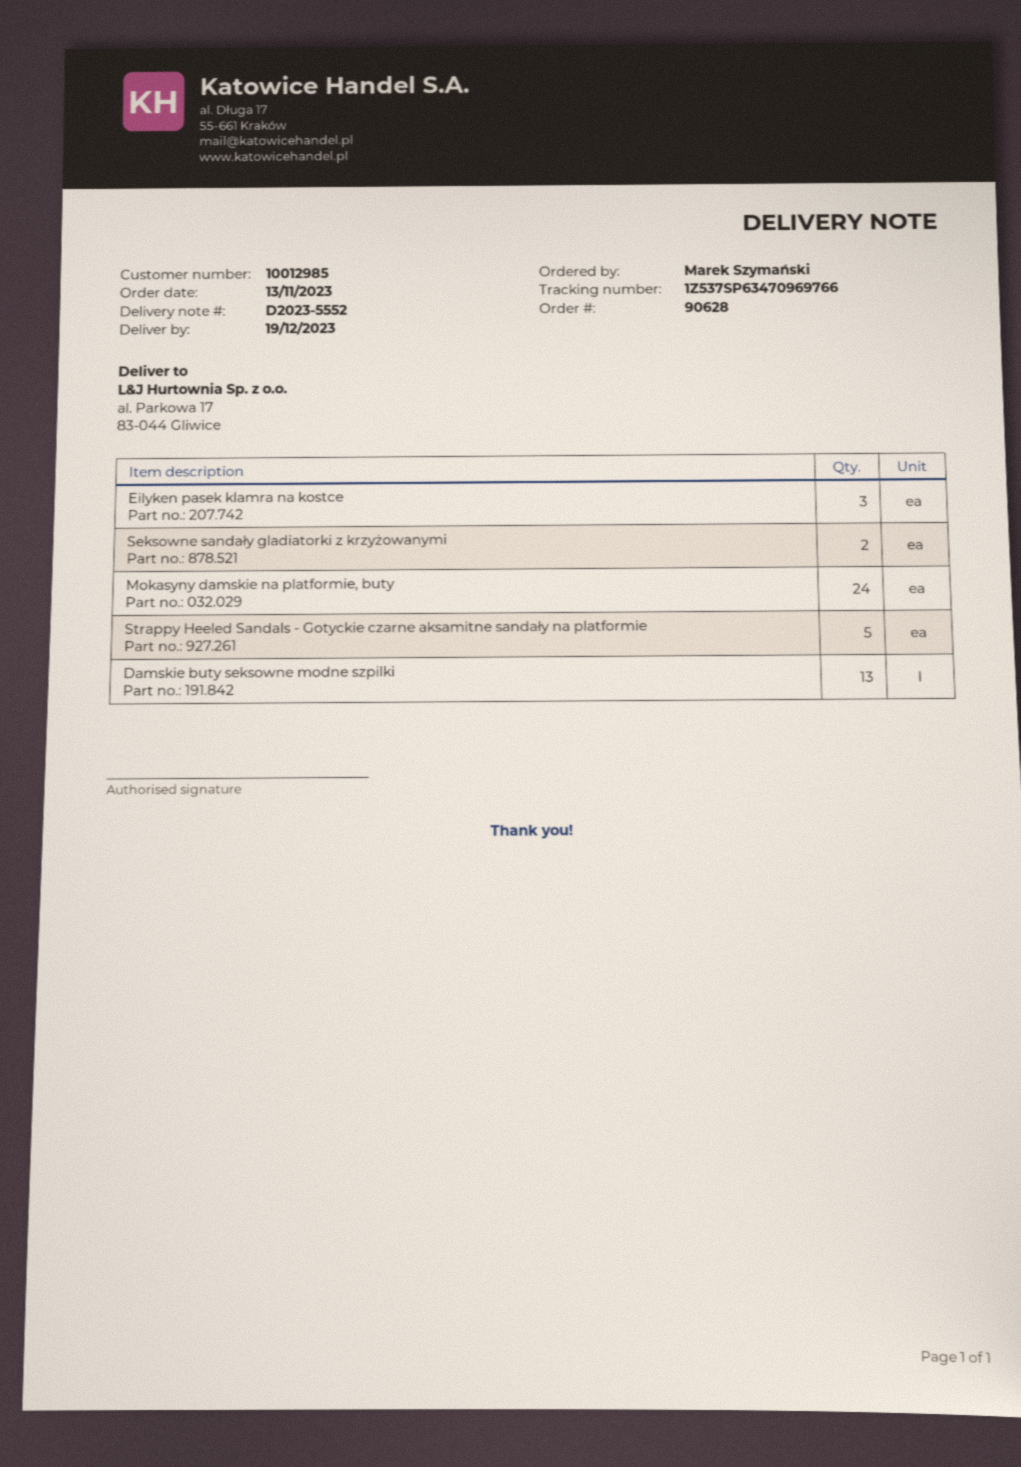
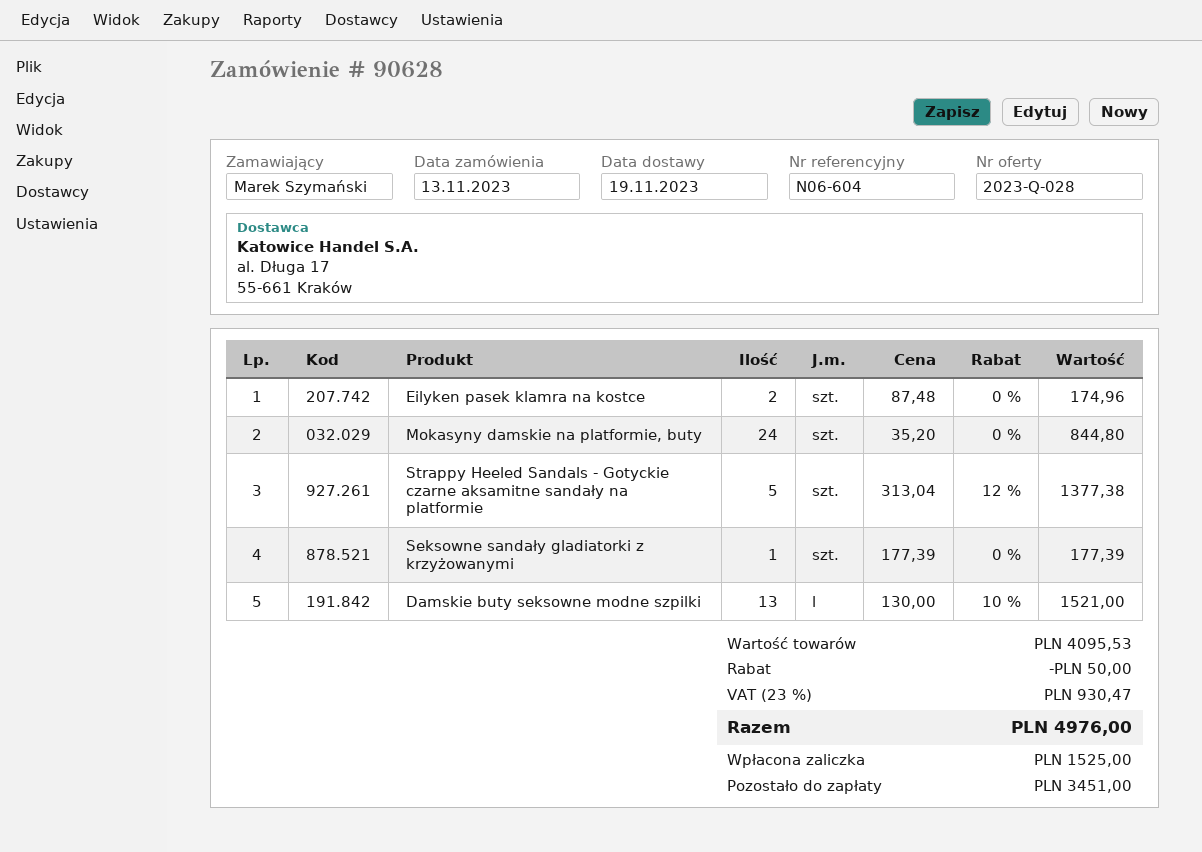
delivery date: 2023-12-19 -> 2023-11-19
Eilyken pasek klamra na kostce: 3 -> 2
Seksowne sandały gladiatorki z krzyżowanymi: 2 -> 1

